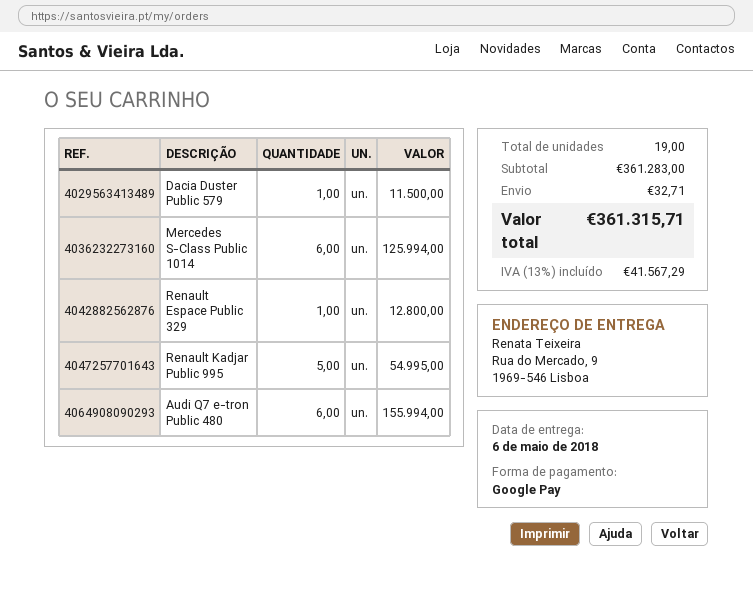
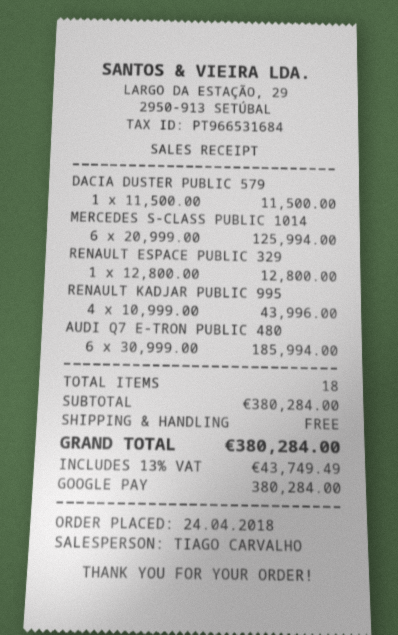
Renault Kadjar Public 995: 5 for 54995.00 -> 4 for 43996.00
Audi Q7 e-tron Public 480: 6 for 155994.00 -> 6 for 185994.00
total quantity: 19 -> 18
subtotal: 361283.00 -> 380284.00
shipping: 32.71 -> 0.00
tax: 13% = 41567.29 -> 13% = 43749.49
total: 361315.71 -> 380284.00

